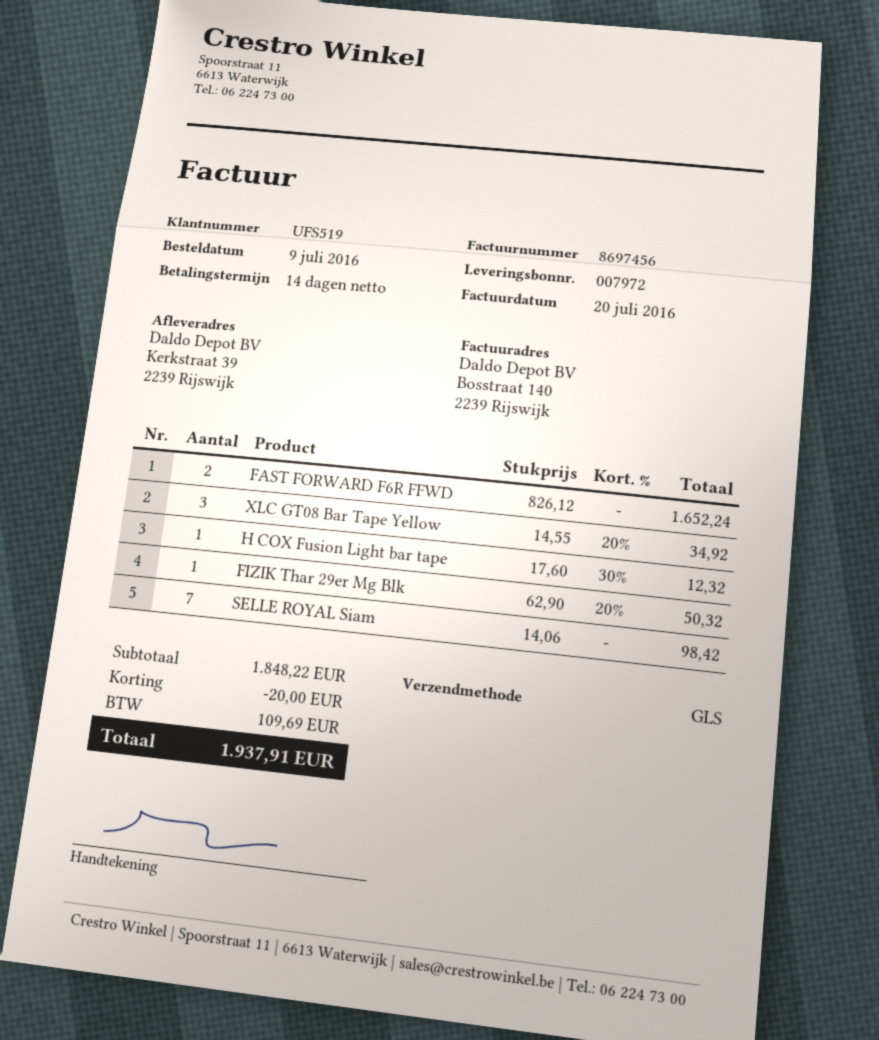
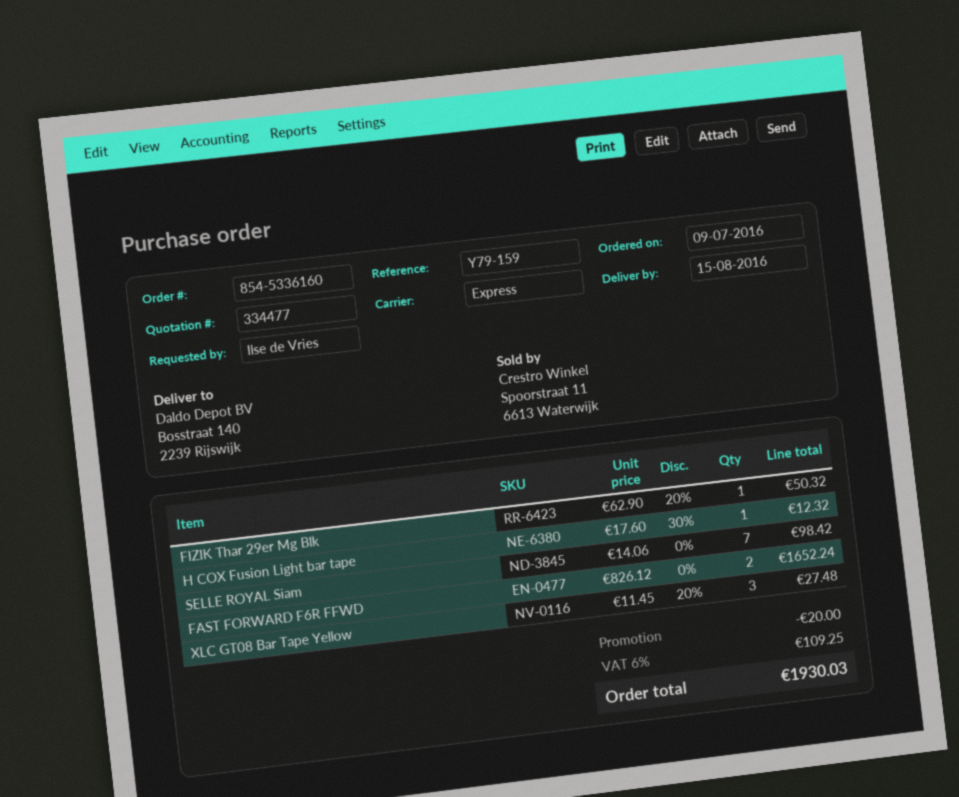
shipping method: GLS -> express
ship to: Kerkstraat 39, 2239 Rijswijk -> Bosstraat 140, 2239 Rijswijk
XLC GT08 Bar Tape Yellow: 3 x 14.55 - 20% = 34.92 -> 3 x 11.45 - 20% = 27.48
tax: 109.69 -> 109.25
total: 1937.91 -> 1930.03

